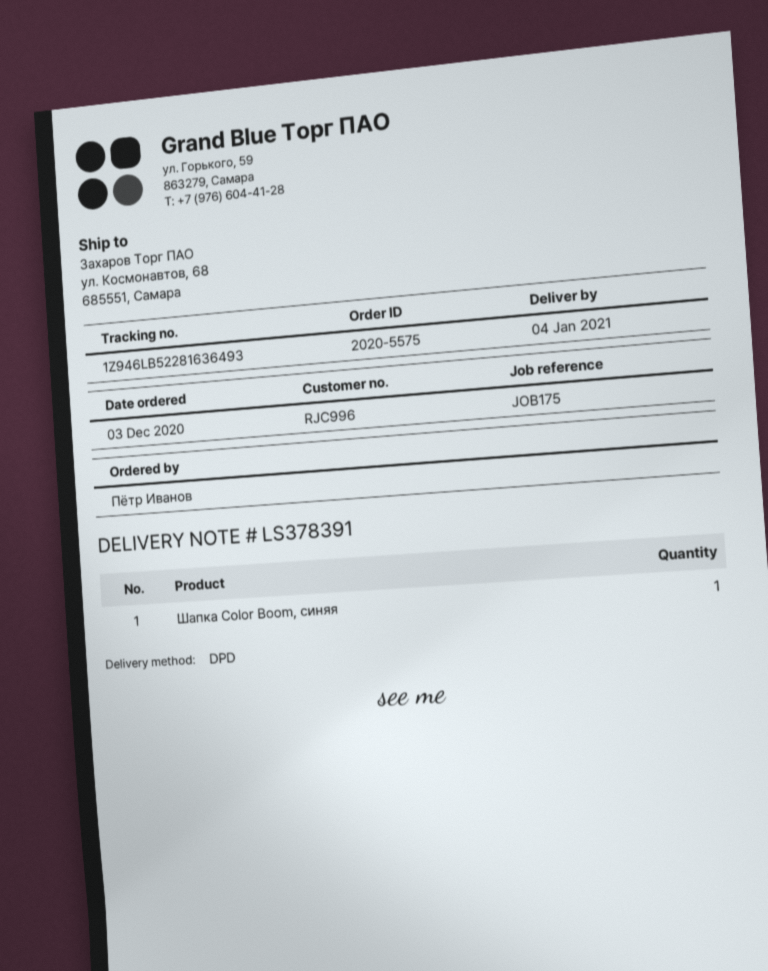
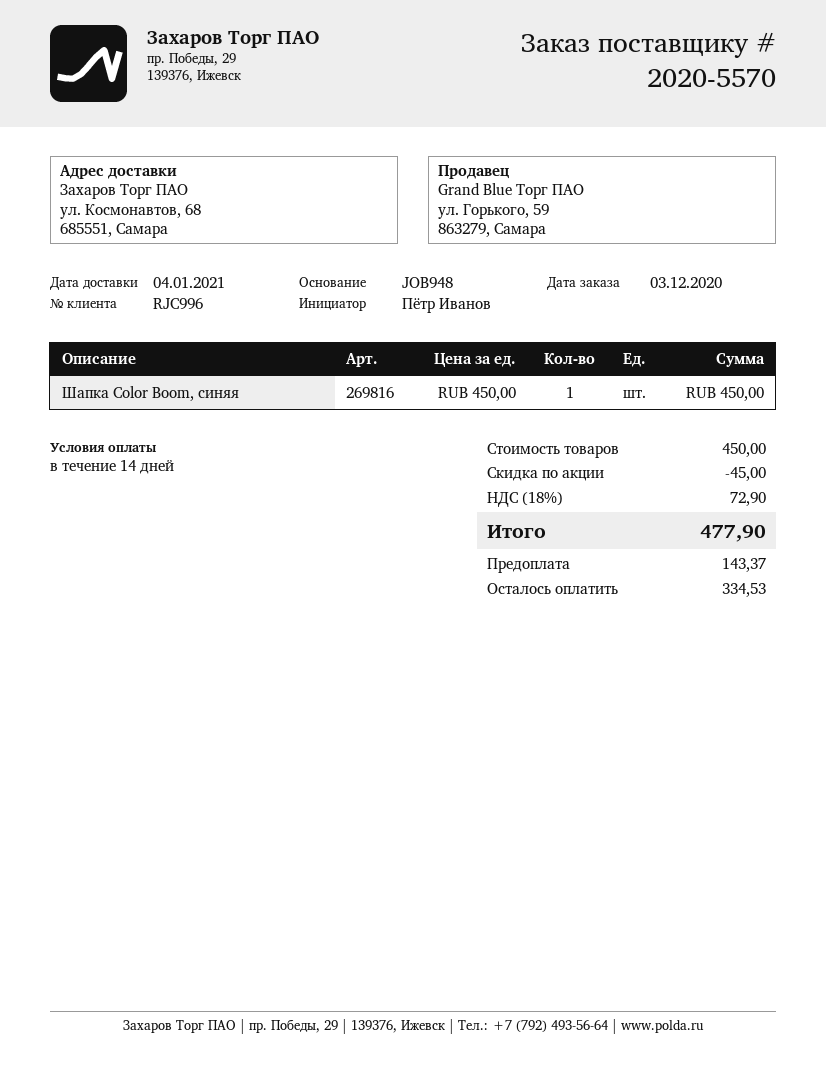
order number: 2020-5575 -> 2020-5570
reference: JOB175 -> JOB948

